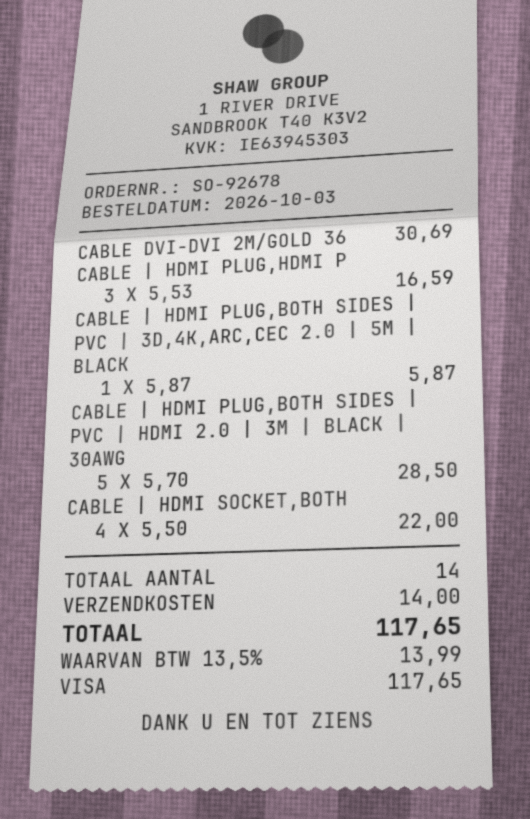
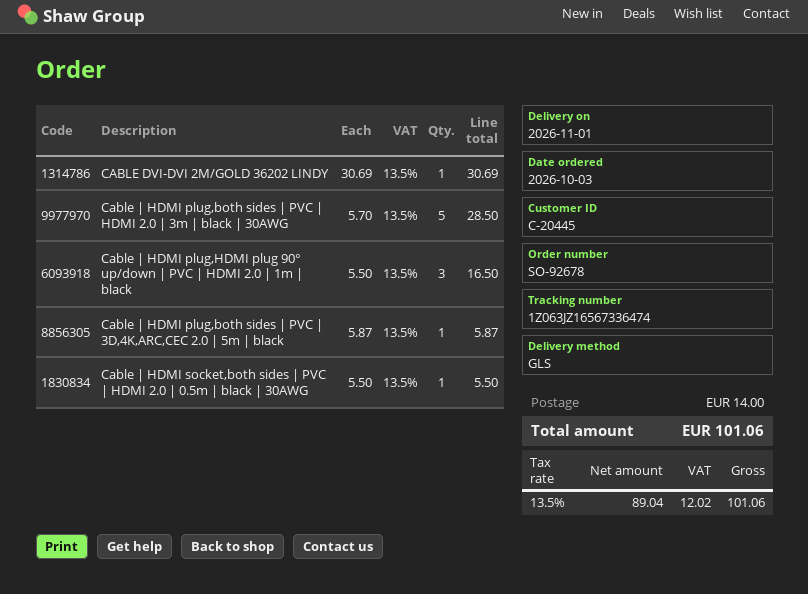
CABLE | HDMI PLUG,HDMI P: 3 x 5.53 = 16.59 -> 3 x 5.50 = 16.50
CABLE | HDMI SOCKET,BOTH: 4 x 5.50 = 22.00 -> 1 x 5.50 = 5.50
tax: 13.5% = 13.99 -> 13.5% = 12.02
total: 117.65 -> 101.06

